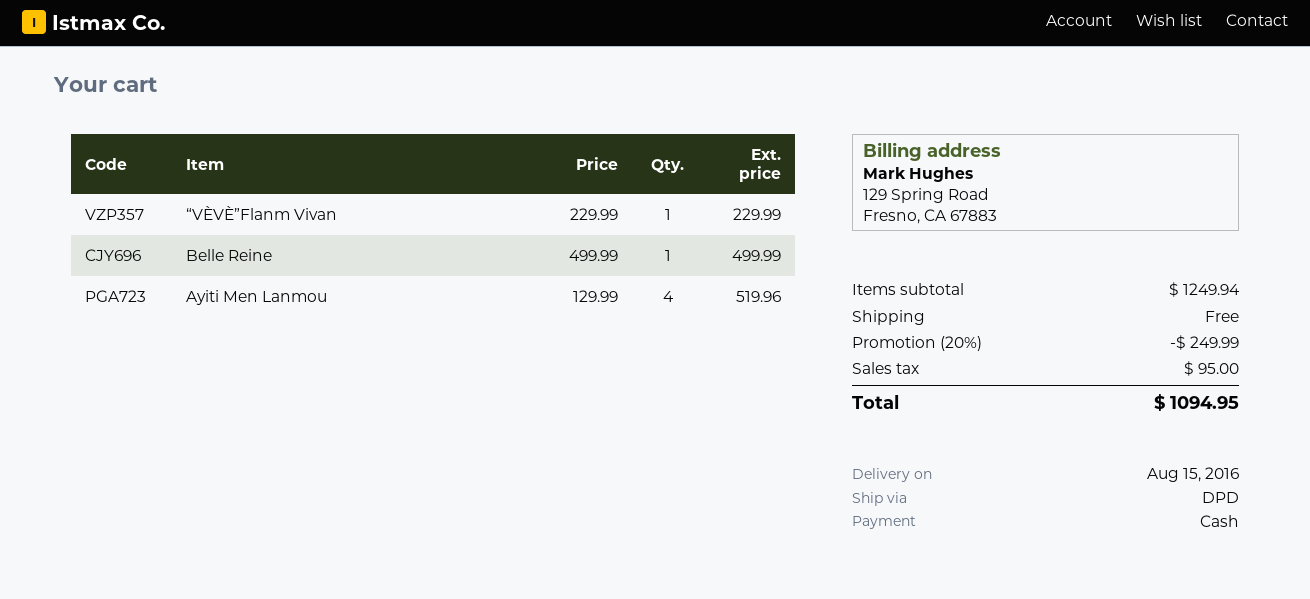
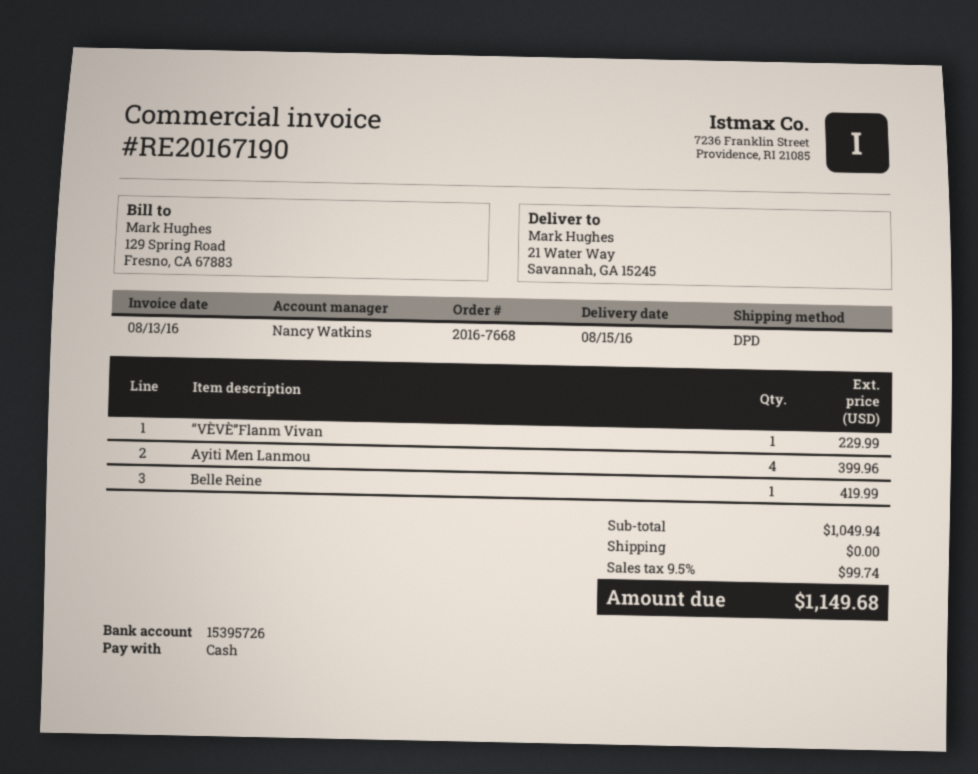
Belle Reine: 1 for 499.99 -> 1 for 419.99
Ayiti Men Lanmou: 4 for 519.96 -> 4 for 399.96
subtotal: 1249.94 -> 1049.94
discount: 20% = 249.99 -> none
tax: 95.00 -> 99.74
total: 1094.95 -> 1149.68

